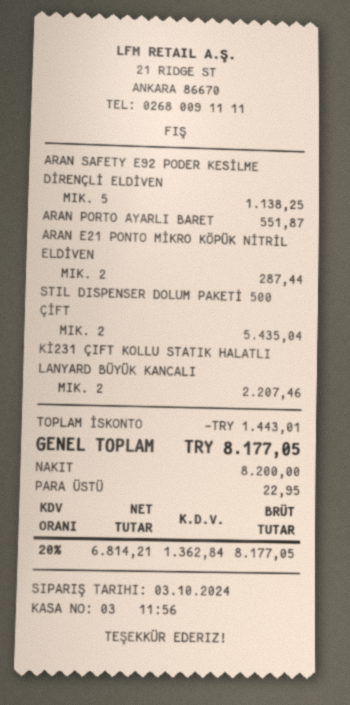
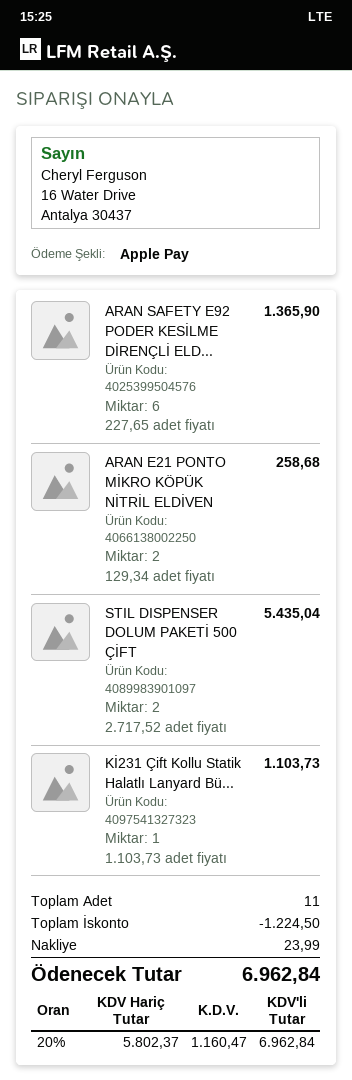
payment method: cash -> Apple Pay
ARAN SAFETY E92 PODER KESİLME DİRENÇLİ ELDİVEN: 5 for 1138.25 -> 6 for 1365.90
ARAN PORTO AYARLI BARET: 1 for 551.87 -> none
ARAN E21 PONTO MİKRO KÖPÜK NİTRİL ELDİVEN: 2 for 287.44 -> 2 for 258.68
Kİ231 ÇIFT KOLLU STATIK HALATLI LANYARD BÜYÜK KANCALI: 2 for 2207.46 -> 1 for 1103.73
discount: 1443.01 -> 1224.50
shipping: none -> 23.99
net: 6814.21 -> 5802.37
tax: 20% = 1362.84 -> 20% = 1160.47
total: 8177.05 -> 6962.84

